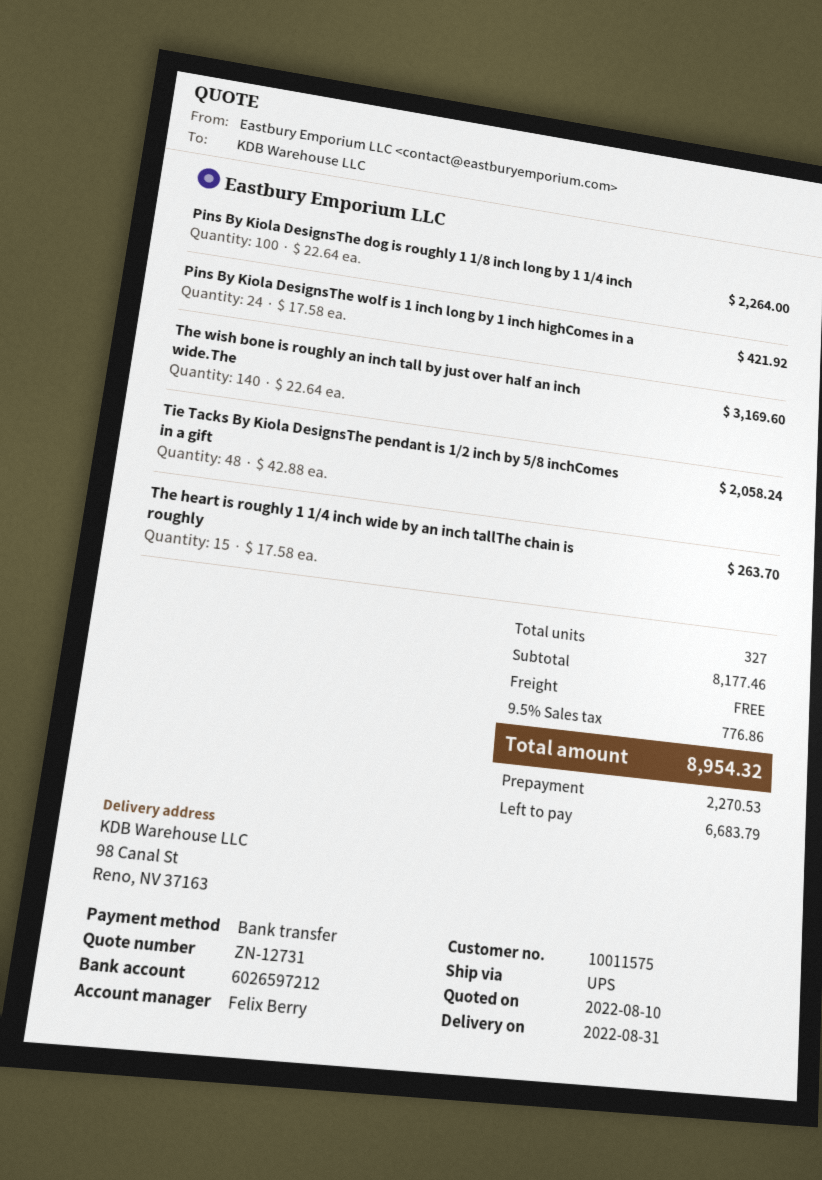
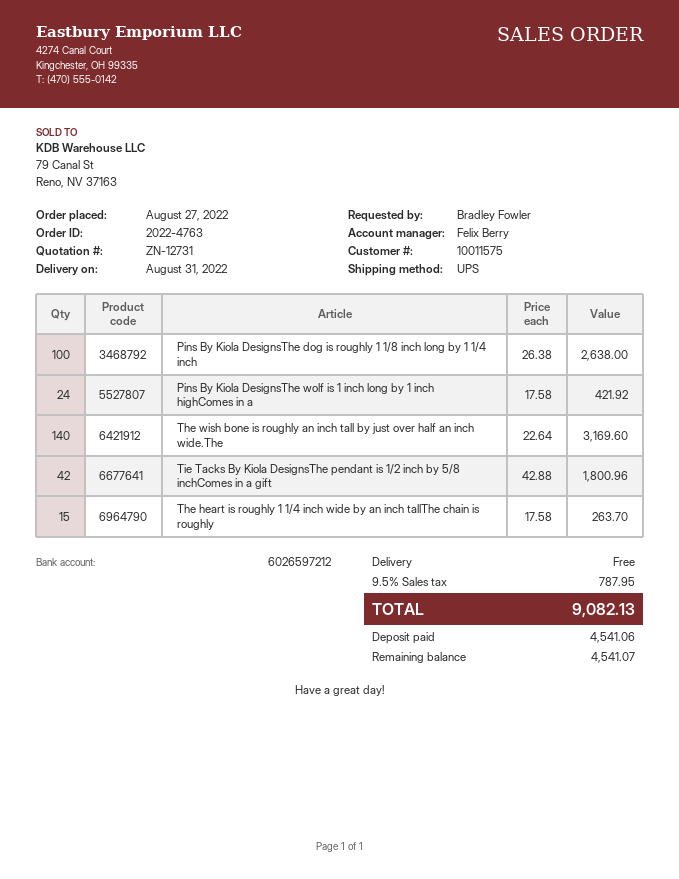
Pins By Kiola DesignsThe dog is roughly 1 1/8 inch long by 1 1/4 inch: 100 x 22.64 = 2264.00 -> 100 x 26.38 = 2638.00
Tie Tacks By Kiola DesignsThe pendant is 1/2 inch by 5/8 inchComes in a gift: 48 x 42.88 = 2058.24 -> 42 x 42.88 = 1800.96
tax: 9.5% = 776.86 -> 9.5% = 787.95
total: 8954.32 -> 9082.13
deposit: 2270.53 -> 4541.06
balance: 6683.79 -> 4541.07

